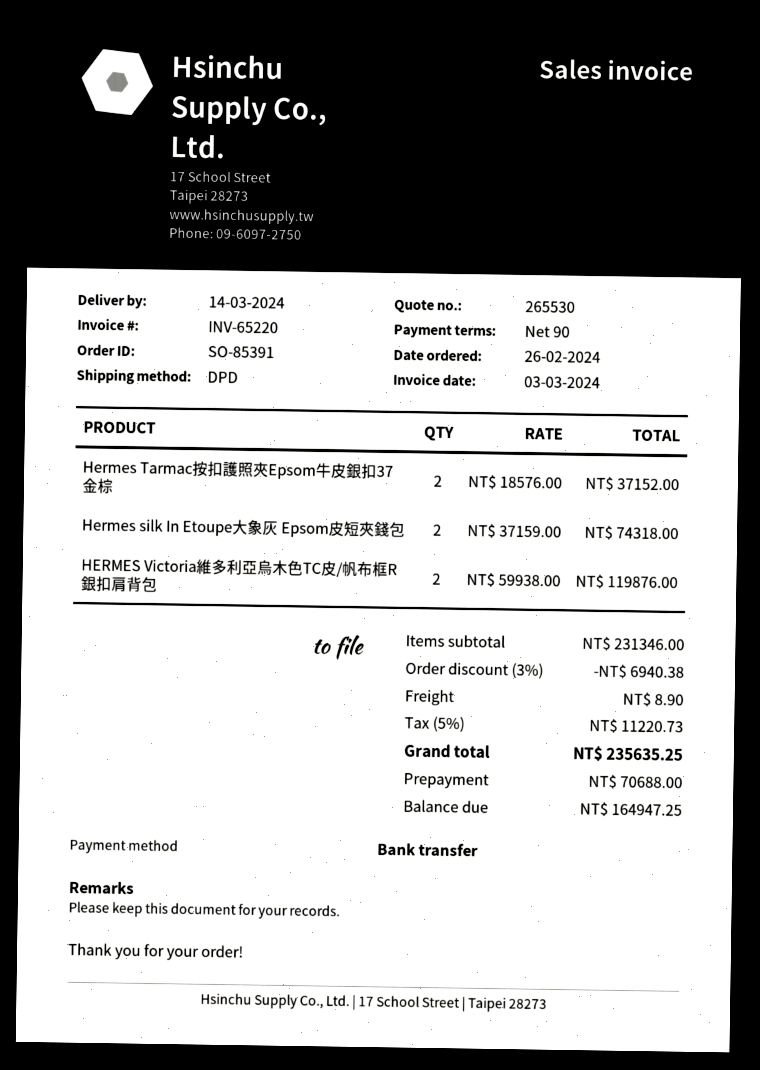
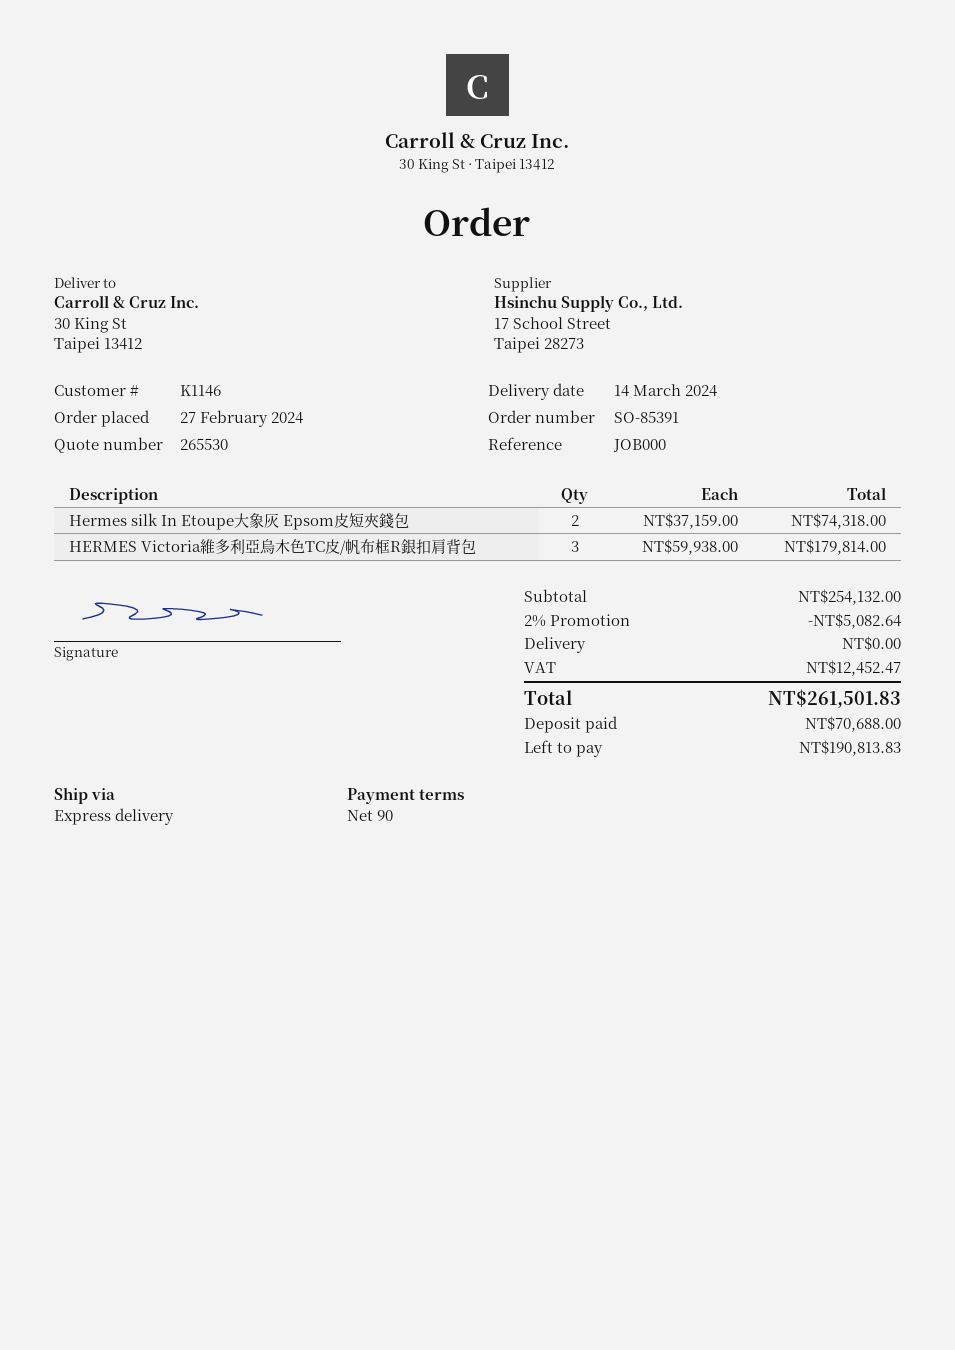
order date: 2024-02-26 -> 2024-02-27
shipping method: DPD -> express
Hermes Tarmac按扣護照夾Epsom牛皮銀扣37金棕: 2 x 18576.00 = 37152.00 -> none
HERMES Victoria維多利亞烏木色TC皮/帆布框R銀扣肩背包: 2 x 59938.00 = 119876.00 -> 3 x 59938.00 = 179814.00
subtotal: 231346.00 -> 254132.00
discount: 3% = 6940.38 -> 2% = 5082.64
shipping: 8.90 -> 0.00
tax: 11220.73 -> 12452.47
total: 235635.25 -> 261501.83
balance: 164947.25 -> 190813.83

